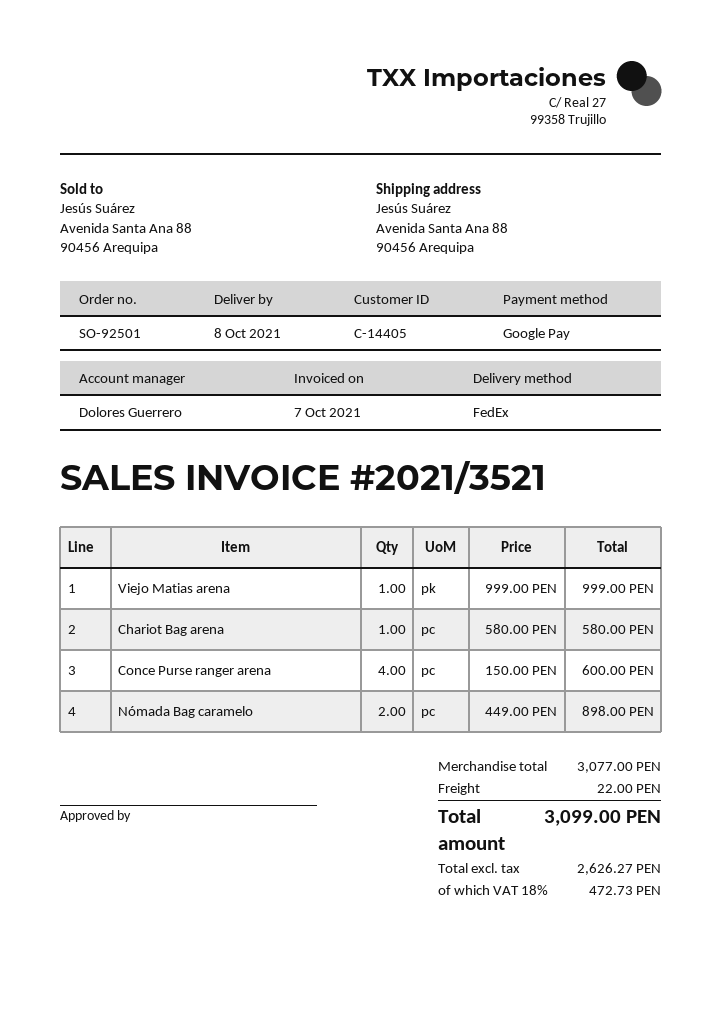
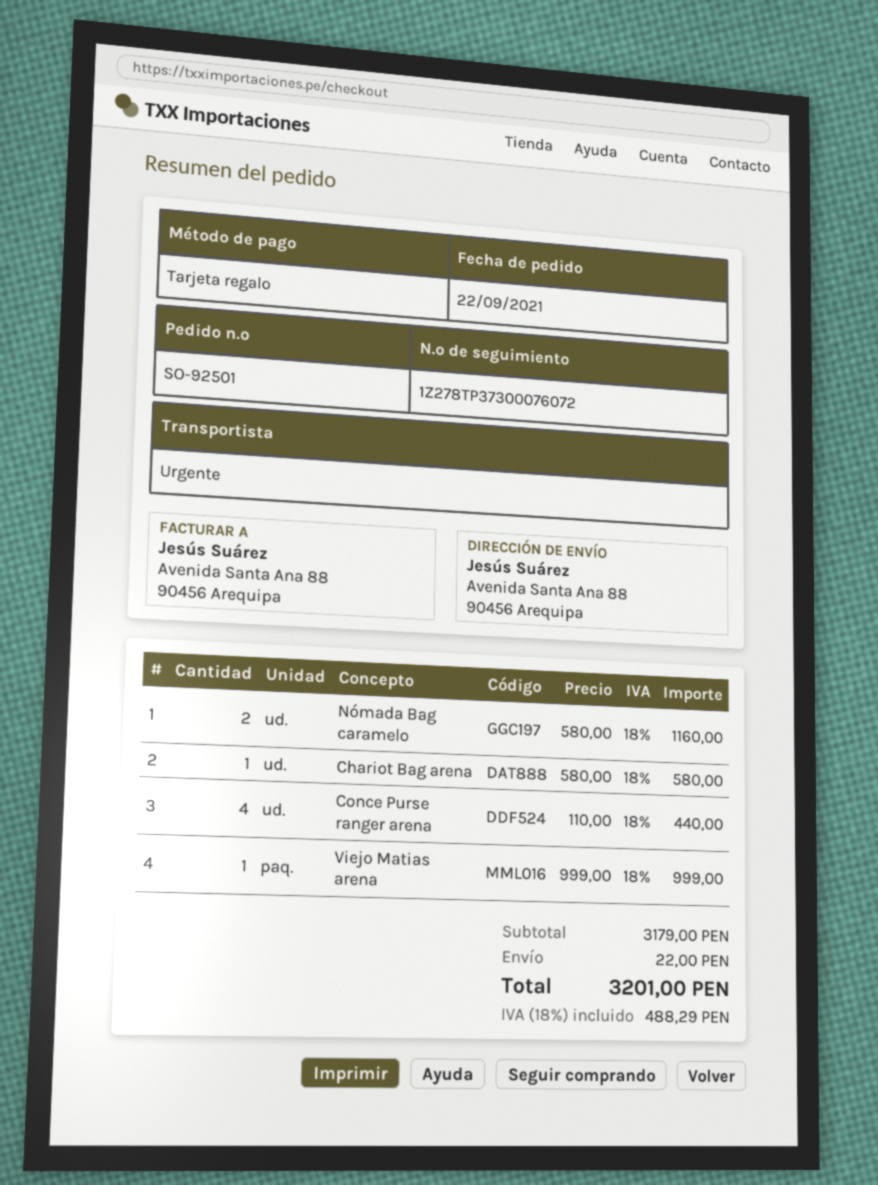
payment method: Google Pay -> gift card
shipping method: FedEx -> express
Conce Purse ranger arena: 4 x 150.00 = 600.00 -> 4 x 110.00 = 440.00
Nómada Bag caramelo: 2 x 449.00 = 898.00 -> 2 x 580.00 = 1160.00
subtotal: 3077.00 -> 3179.00
tax: 18% = 472.73 -> 18% = 488.29
total: 3099.00 -> 3201.00

